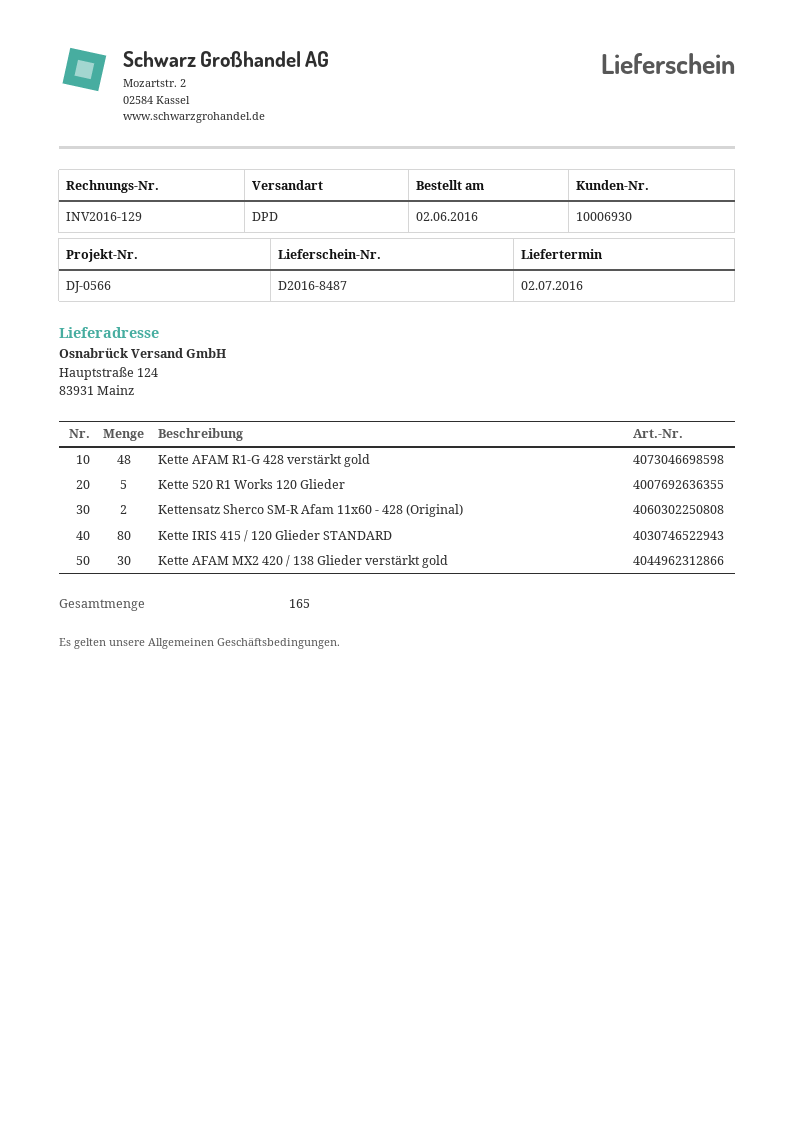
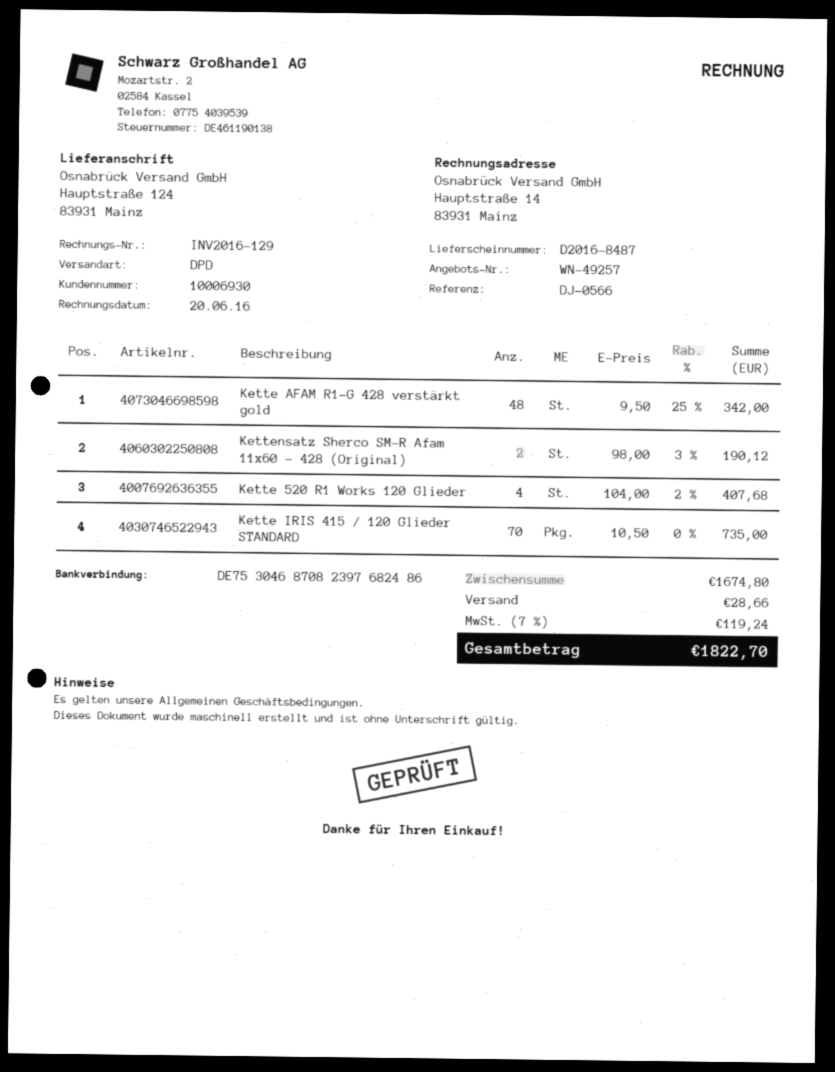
Kette 520 R1 Works 120 Glieder: 5 -> 4
Kette IRIS 415 / 120 Glieder STANDARD: 80 -> 70
Kette AFAM MX2 420 / 138 Glieder verstärkt gold: 30 -> none

